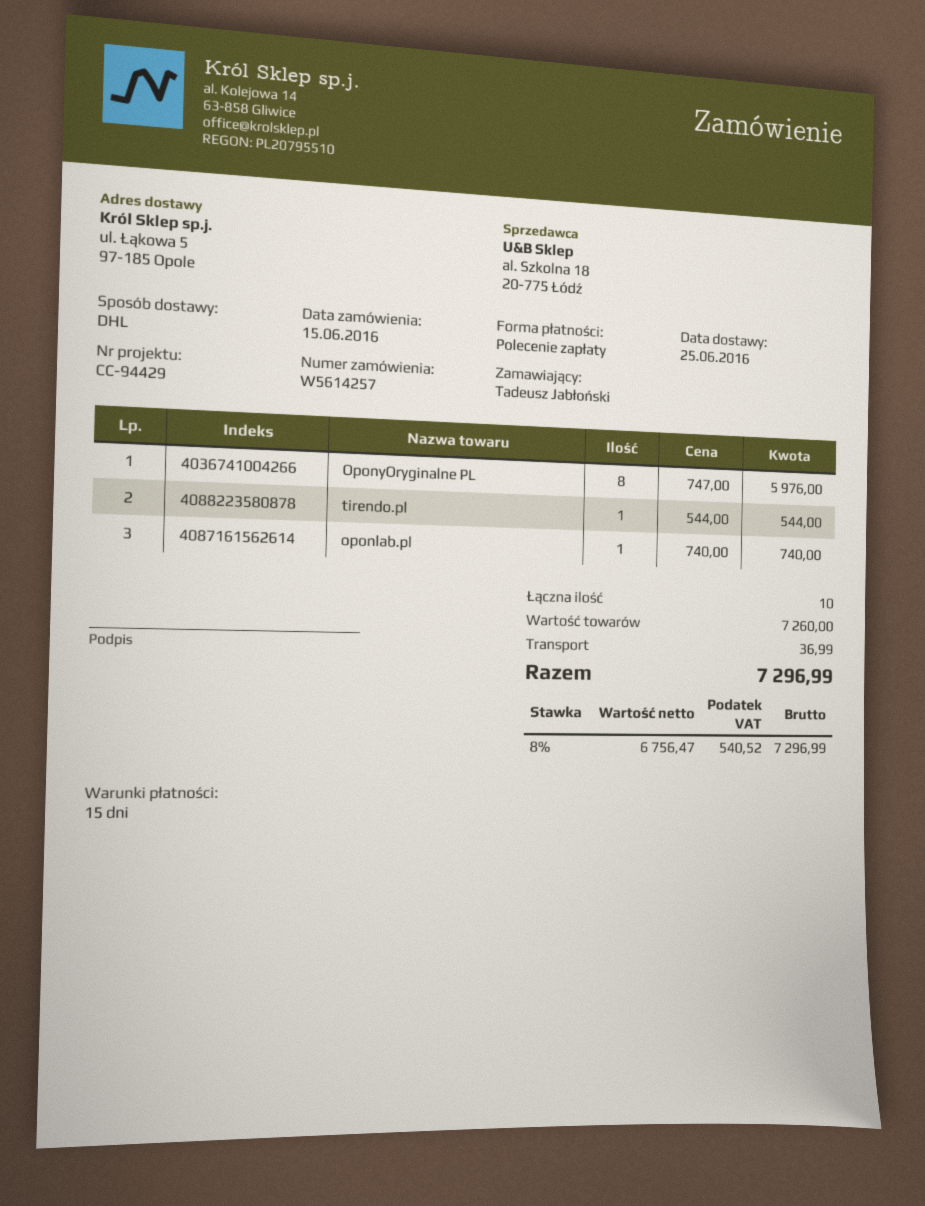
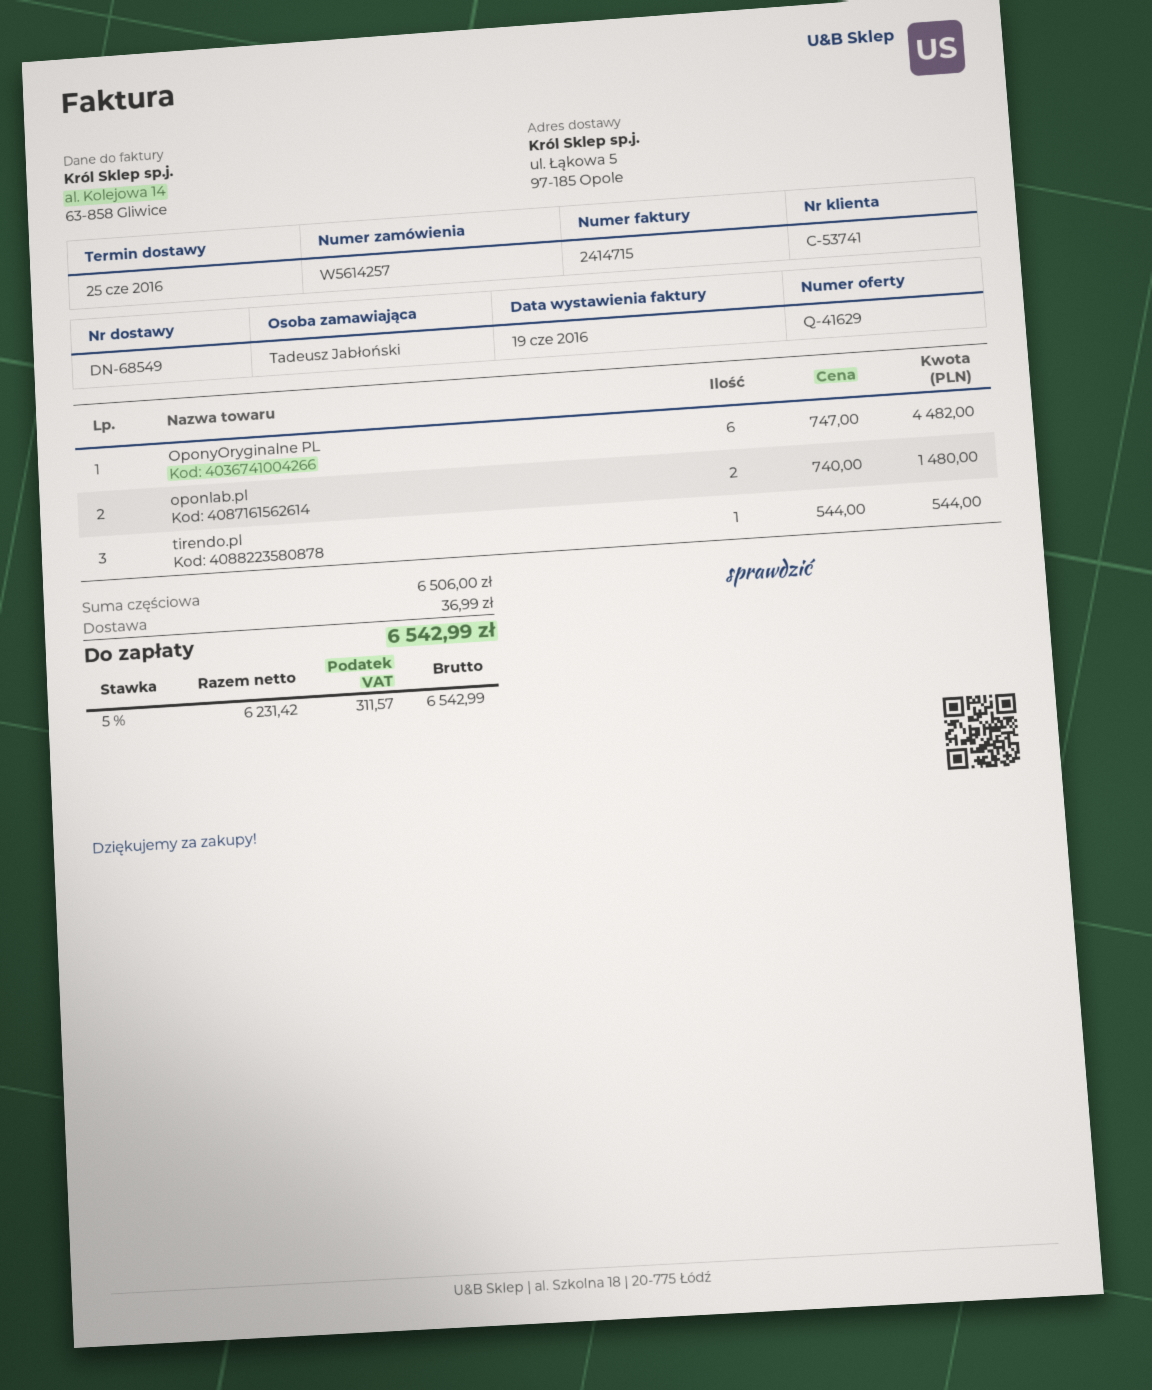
OponyOryginalne PL: 8 x 747.00 = 5976.00 -> 6 x 747.00 = 4482.00
oponlab.pl: 1 x 740.00 = 740.00 -> 2 x 740.00 = 1480.00
subtotal: 7260.00 -> 6506.00
net: 6756.47 -> 6231.42
tax: 8% = 540.52 -> 5% = 311.57
total: 7296.99 -> 6542.99

